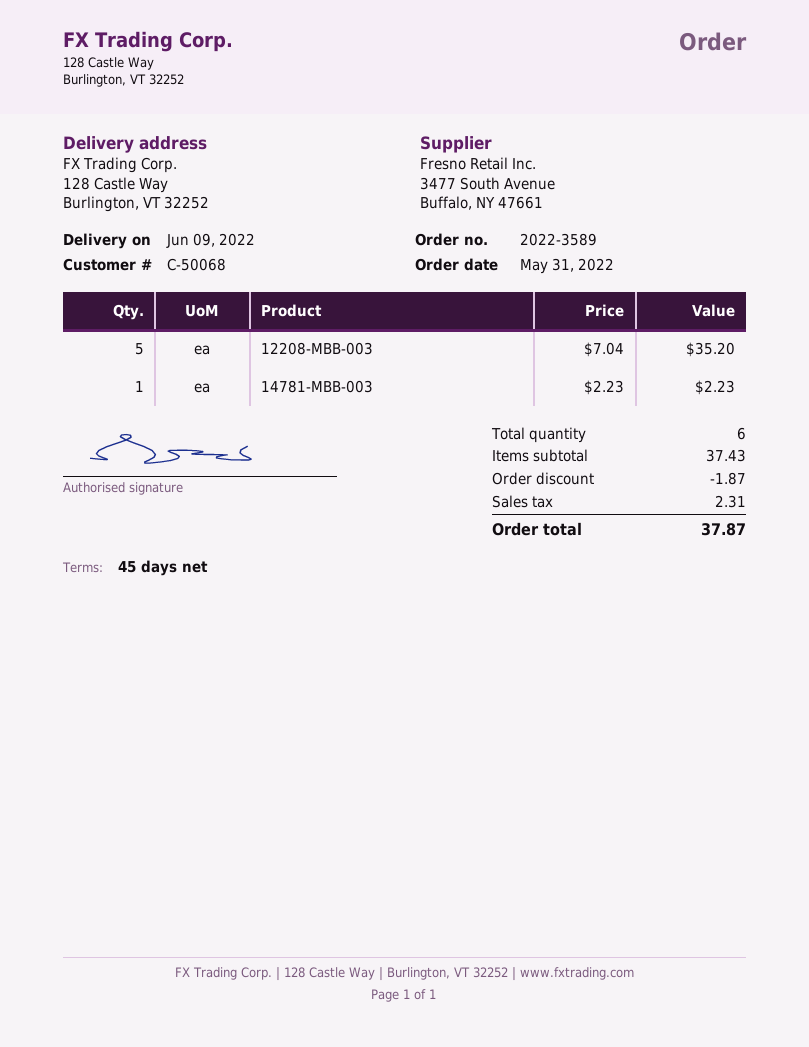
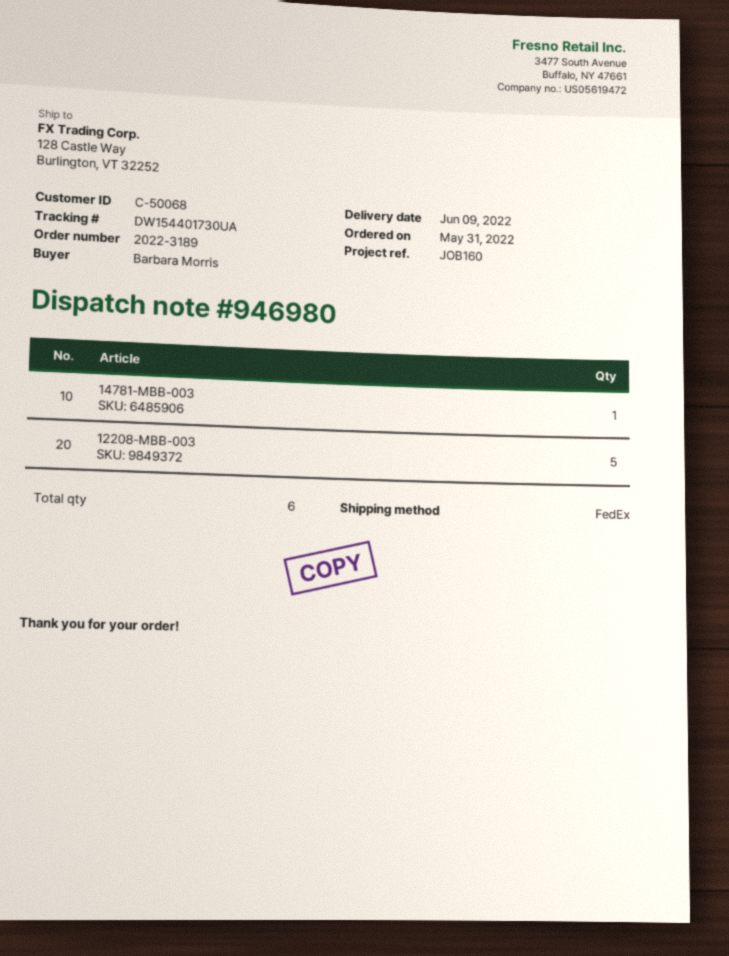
order number: 2022-3589 -> 2022-3189

